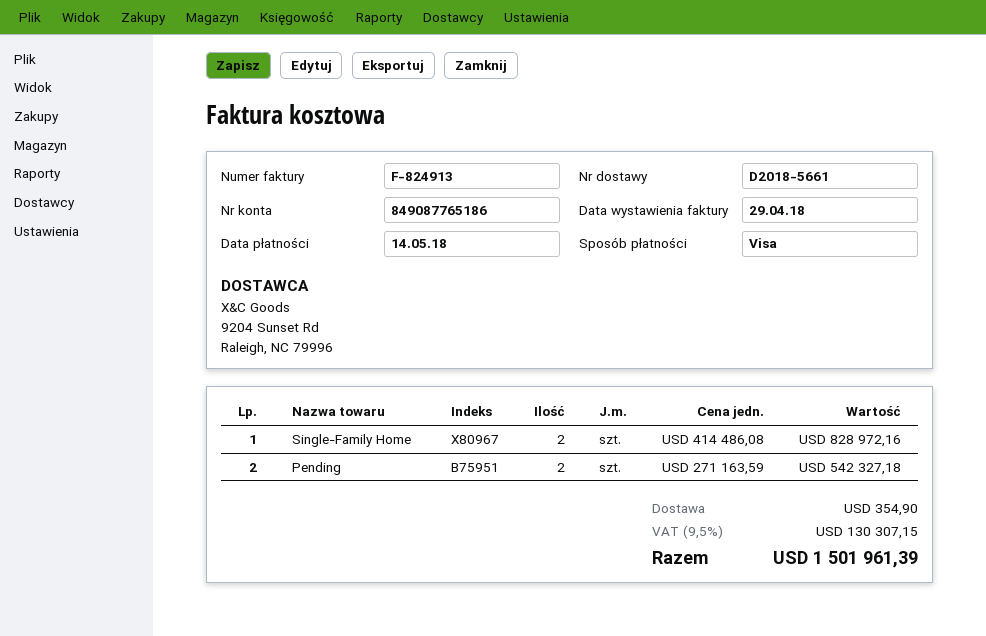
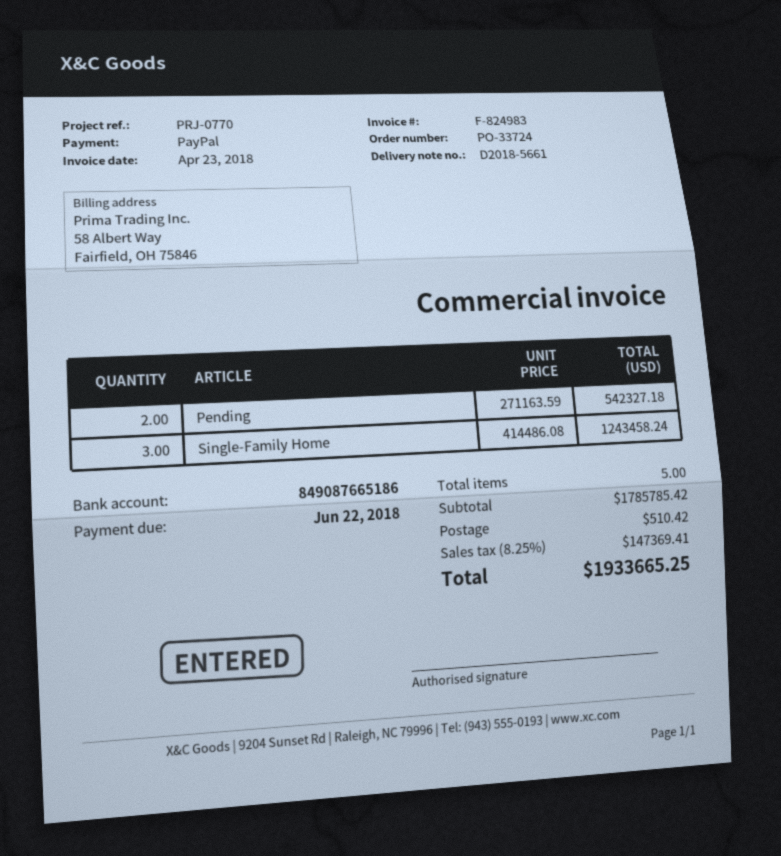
invoice number: F-824913 -> F-824983
invoice date: 2018-04-29 -> 2018-04-23
due date: 2018-05-14 -> 2018-06-22
payment method: Visa -> PayPal
bank account: 849087765186 -> 849087665186
Single-Family Home: 2 x 414486.08 = 828972.16 -> 3 x 414486.08 = 1243458.24
shipping: 354.90 -> 510.42
tax: 9.5% = 130307.15 -> 8.25% = 147369.41
total: 1501961.39 -> 1933665.25

